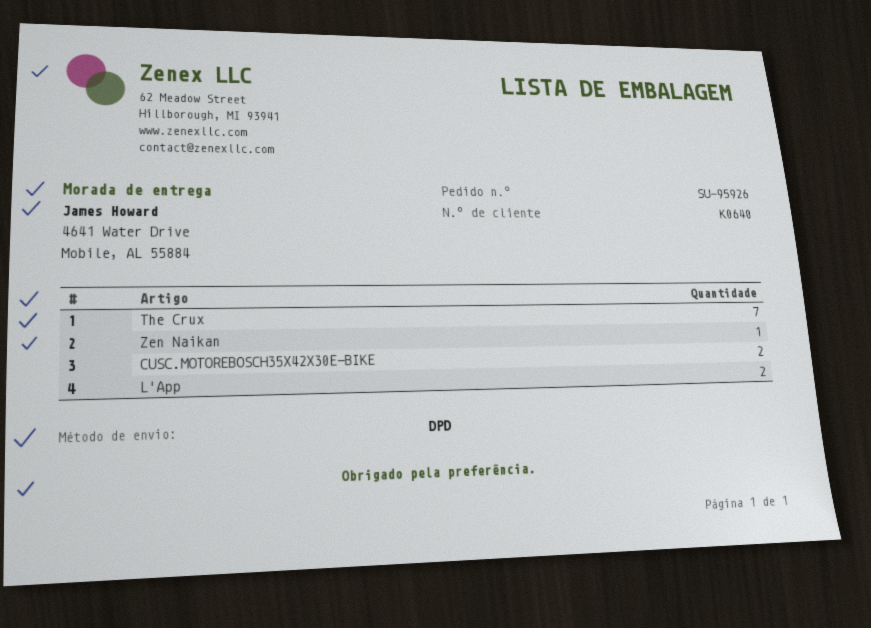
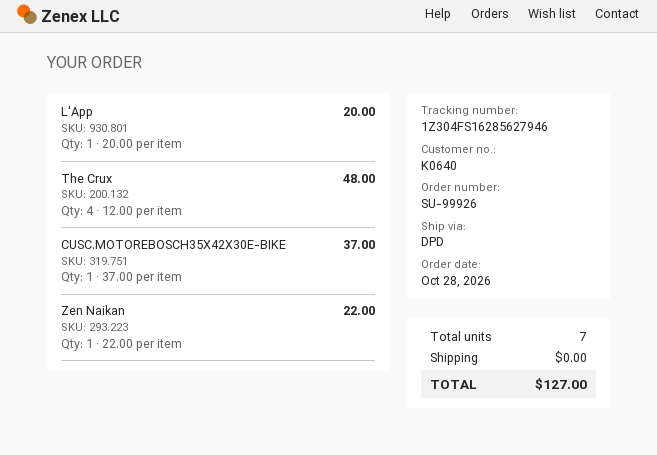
order number: SU-95926 -> SU-99926
The Crux: 7 -> 4
CUSC.MOTOREBOSCH35X42X30E-BIKE: 2 -> 1
L'App: 2 -> 1

